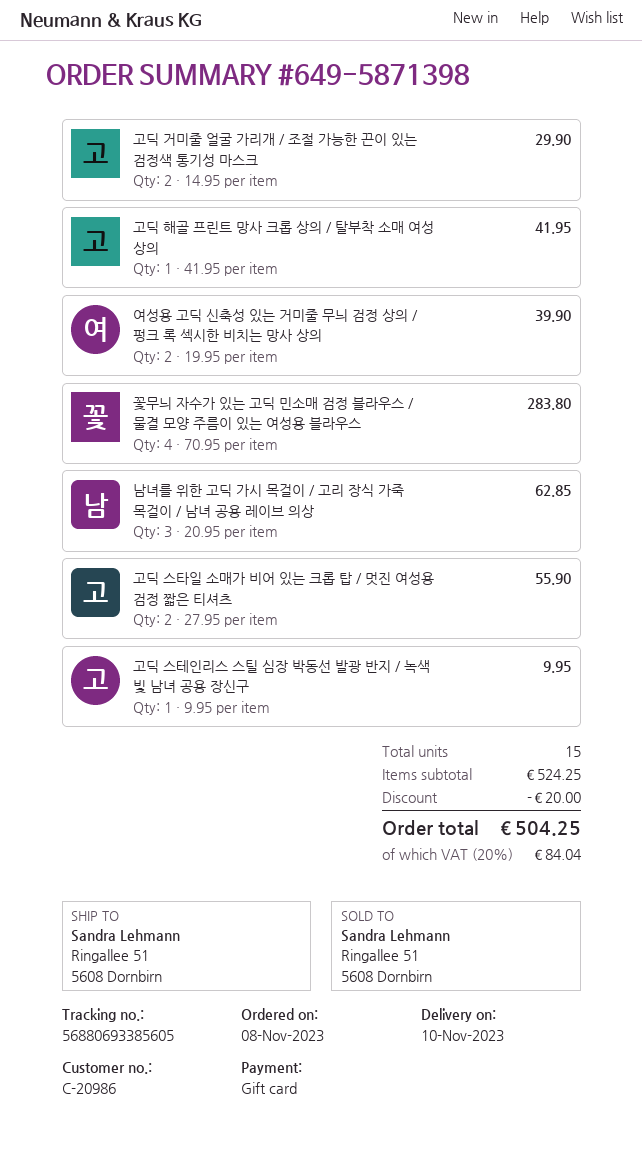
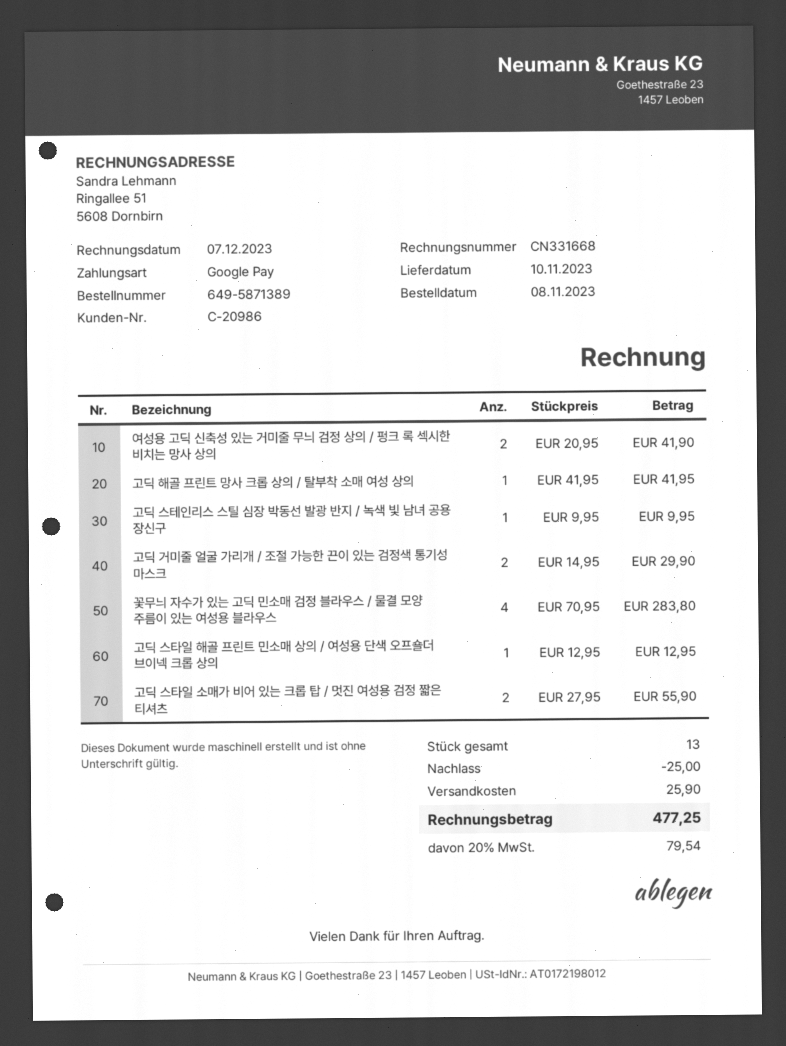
order number: 649-5871398 -> 649-5871389
payment method: gift card -> Google Pay
여성용 고딕 신축성 있는 거미줄 무늬 검정 상의 / 펑크 록 섹시한 비치는 망사 상의: 2 x 19.95 = 39.90 -> 2 x 20.95 = 41.90
남녀를 위한 고딕 가시 목걸이 / 고리 장식 가죽 목걸이 / 남녀 공용 레이브 의상: 3 x 20.95 = 62.85 -> none
고딕 스타일 해골 프린트 민소매 상의 / 여성용 단색 오프숄더 브이넥 크롭 상의: none -> 1 x 12.95 = 12.95
total quantity: 15 -> 13
discount: 20.00 -> 25.00
shipping: none -> 25.90
tax: 20% = 84.04 -> 20% = 79.54
total: 504.25 -> 477.25

